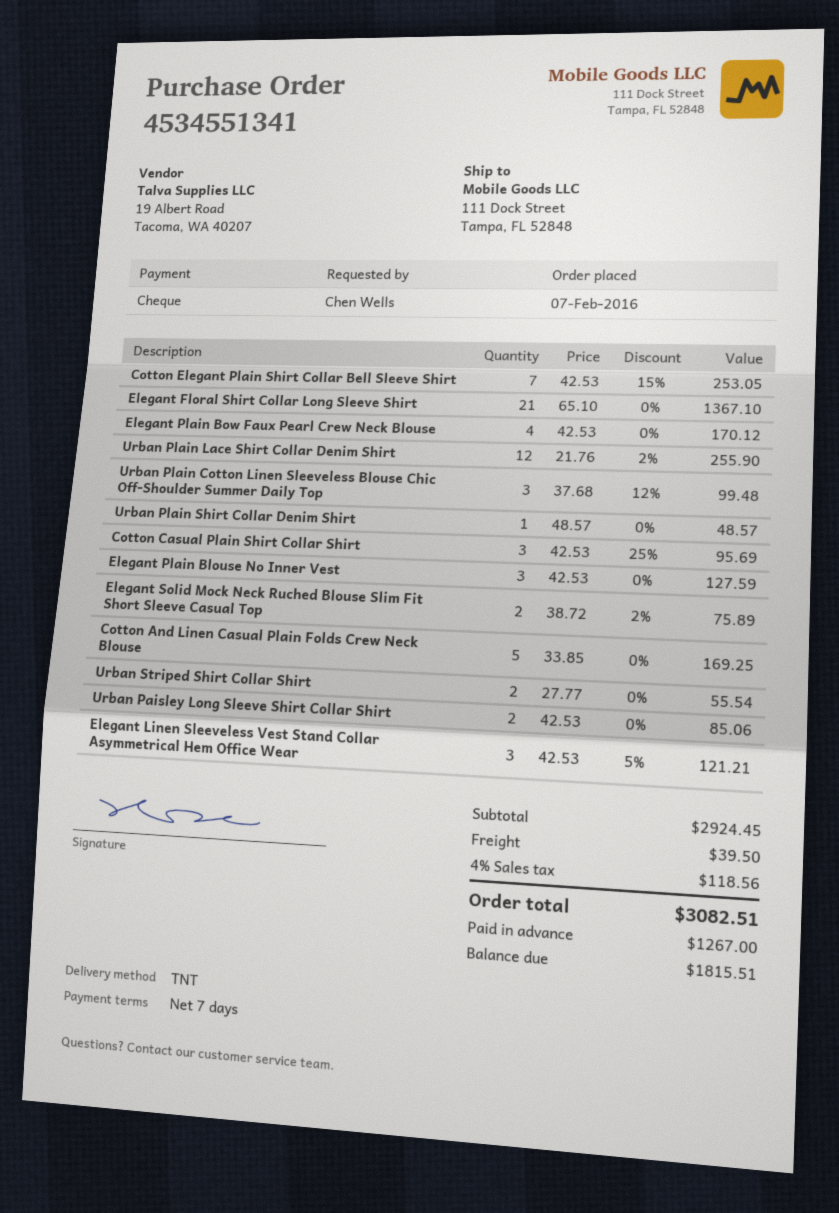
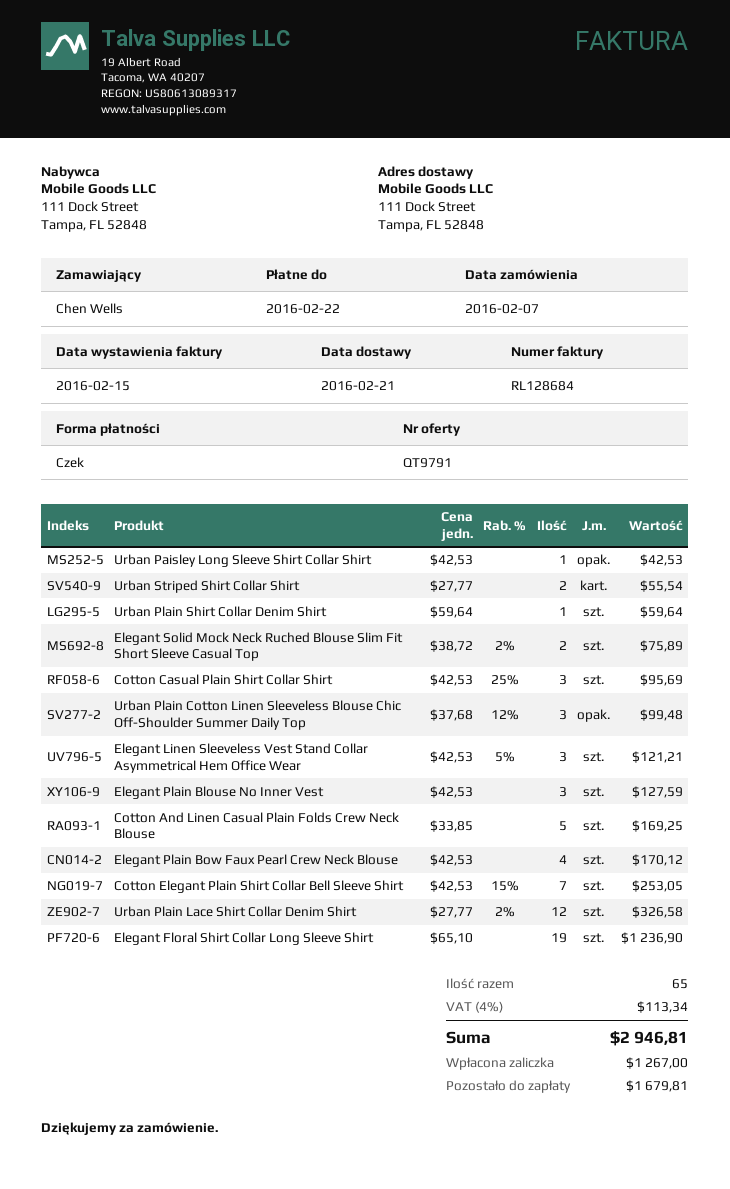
Elegant Floral Shirt Collar Long Sleeve Shirt: 21 x 65.10 = 1367.10 -> 19 x 65.10 = 1236.90
Urban Plain Lace Shirt Collar Denim Shirt: 12 x 21.76 - 2% = 255.90 -> 12 x 27.77 - 2% = 326.58
Urban Plain Shirt Collar Denim Shirt: 1 x 48.57 = 48.57 -> 1 x 59.64 = 59.64
Urban Paisley Long Sleeve Shirt Collar Shirt: 2 x 42.53 = 85.06 -> 1 x 42.53 = 42.53
shipping: 39.50 -> none
tax: 4% = 118.56 -> 4% = 113.34
total: 3082.51 -> 2946.81
balance: 1815.51 -> 1679.81

